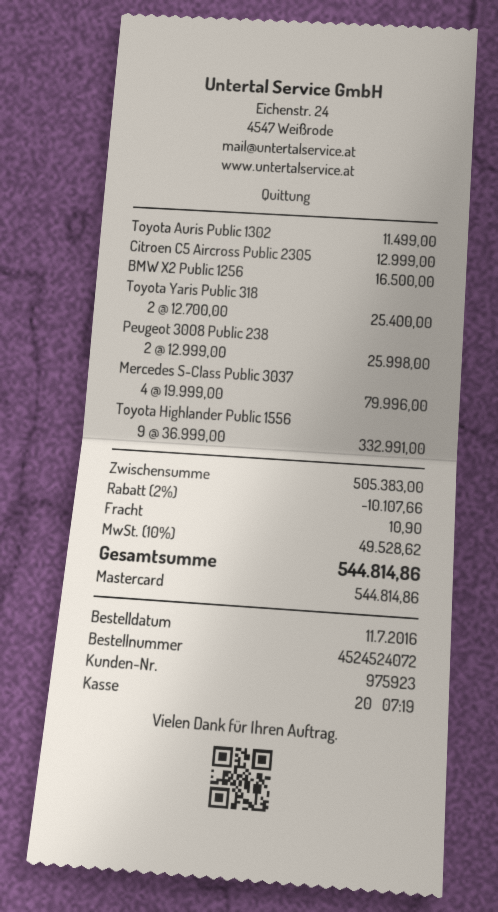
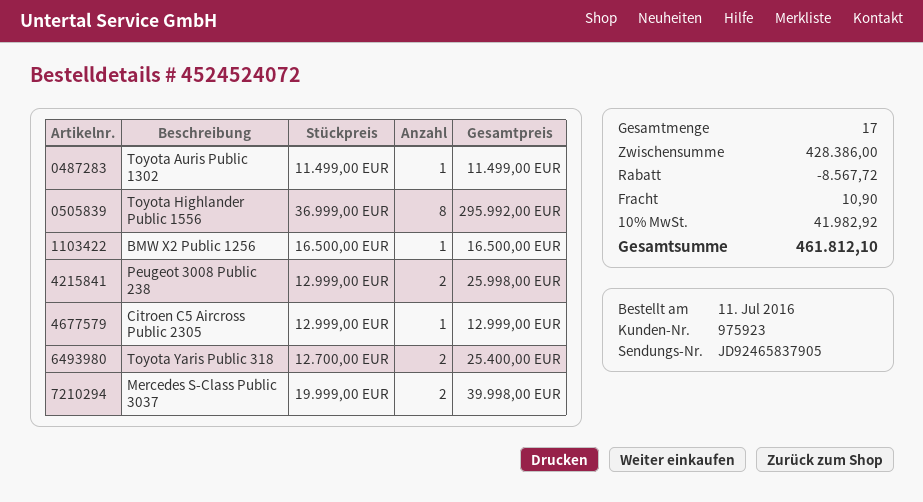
Mercedes S-Class Public 3037: 4 x 19999.00 = 79996.00 -> 2 x 19999.00 = 39998.00
Toyota Highlander Public 1556: 9 x 36999.00 = 332991.00 -> 8 x 36999.00 = 295992.00
subtotal: 505383.00 -> 428386.00
discount: 10107.66 -> 8567.72
tax: 10% = 49528.62 -> 10% = 41982.92
total: 544814.86 -> 461812.10

